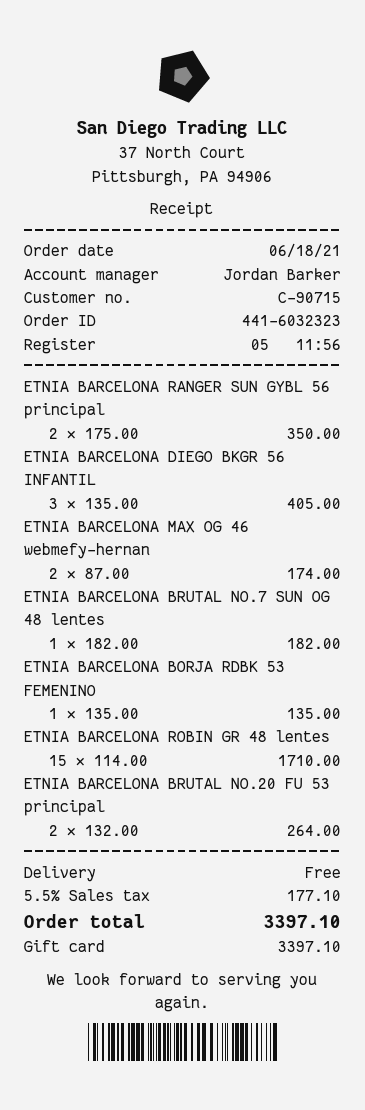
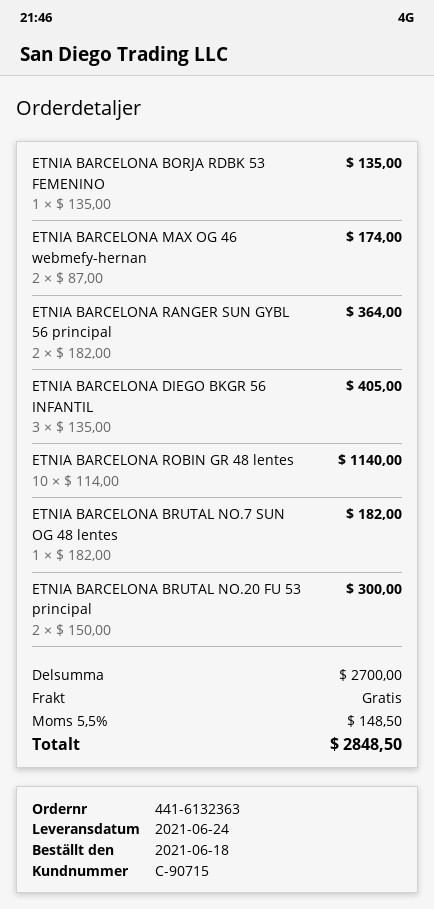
order number: 441-6032323 -> 441-6132363
ETNIA BARCELONA RANGER SUN GYBL 56 principal: 2 x 175.00 = 350.00 -> 2 x 182.00 = 364.00
ETNIA BARCELONA ROBIN GR 48 lentes: 15 x 114.00 = 1710.00 -> 10 x 114.00 = 1140.00
ETNIA BARCELONA BRUTAL NO.20 FU 53 principal: 2 x 132.00 = 264.00 -> 2 x 150.00 = 300.00
tax: 5.5% = 177.10 -> 5.5% = 148.50
total: 3397.10 -> 2848.50

